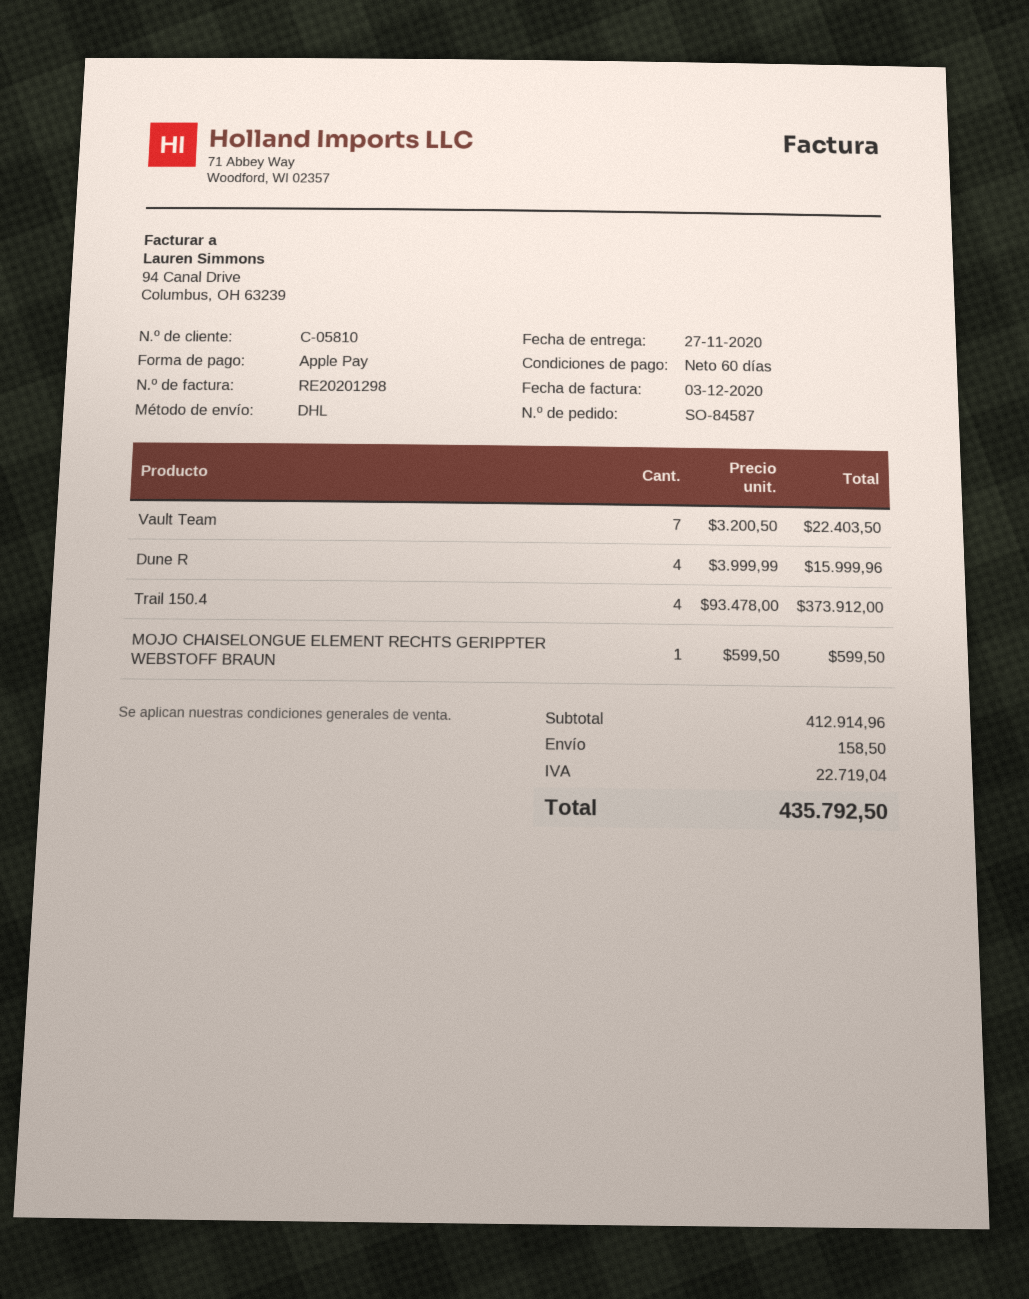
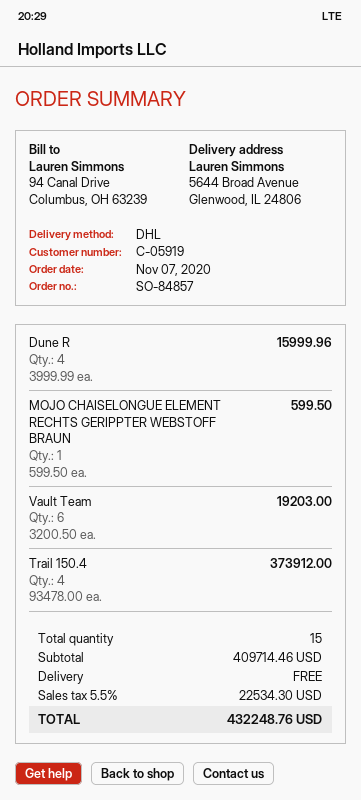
order number: SO-84587 -> SO-84857
customer number: C-05810 -> C-05919
Vault Team: 7 x 3200.50 = 22403.50 -> 6 x 3200.50 = 19203.00
subtotal: 412914.96 -> 409714.46
shipping: 158.50 -> 0.00
tax: 22719.04 -> 22534.30
total: 435792.50 -> 432248.76

